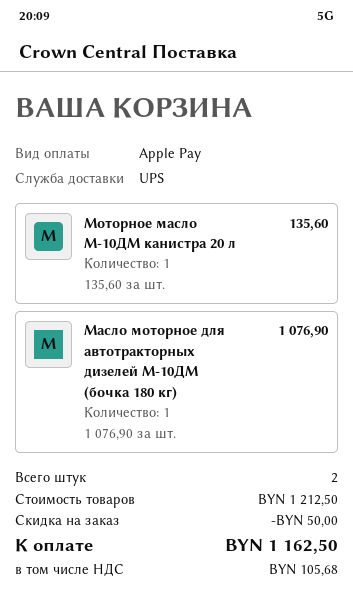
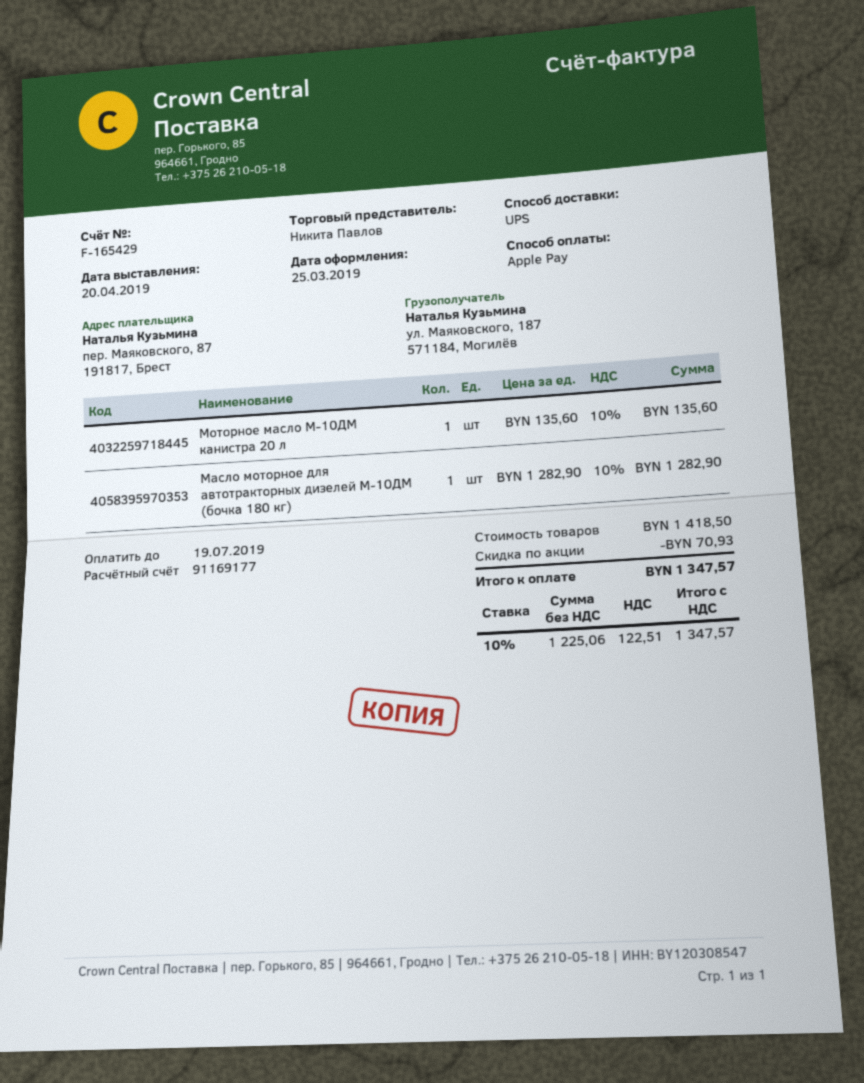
Масло моторное для автотракторных дизелей М-10ДМ (бочка 180 кг): 1 x 1076.90 = 1076.90 -> 1 x 1282.90 = 1282.90
subtotal: 1212.50 -> 1418.50
discount: 50.00 -> 70.93
tax: 105.68 -> 122.51
total: 1162.50 -> 1347.57

